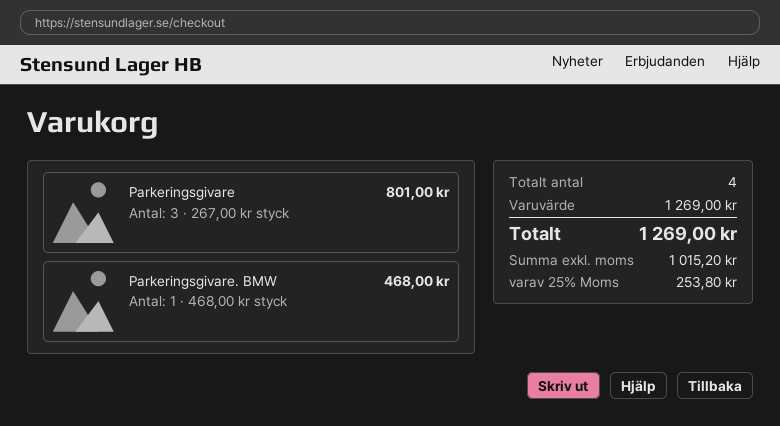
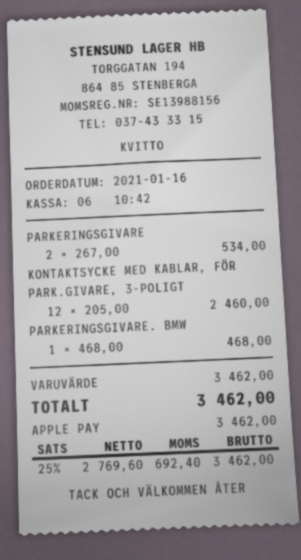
Parkeringsgivare: 3 x 267.00 = 801.00 -> 2 x 267.00 = 534.00
KONTAKTSYCKE MED KABLAR, FÖR PARK.GIVARE, 3-POLIGT: none -> 12 x 205.00 = 2460.00
subtotal: 1269.00 -> 3462.00
net: 1015.20 -> 2769.60
tax: 25% = 253.80 -> 25% = 692.40
total: 1269.00 -> 3462.00

